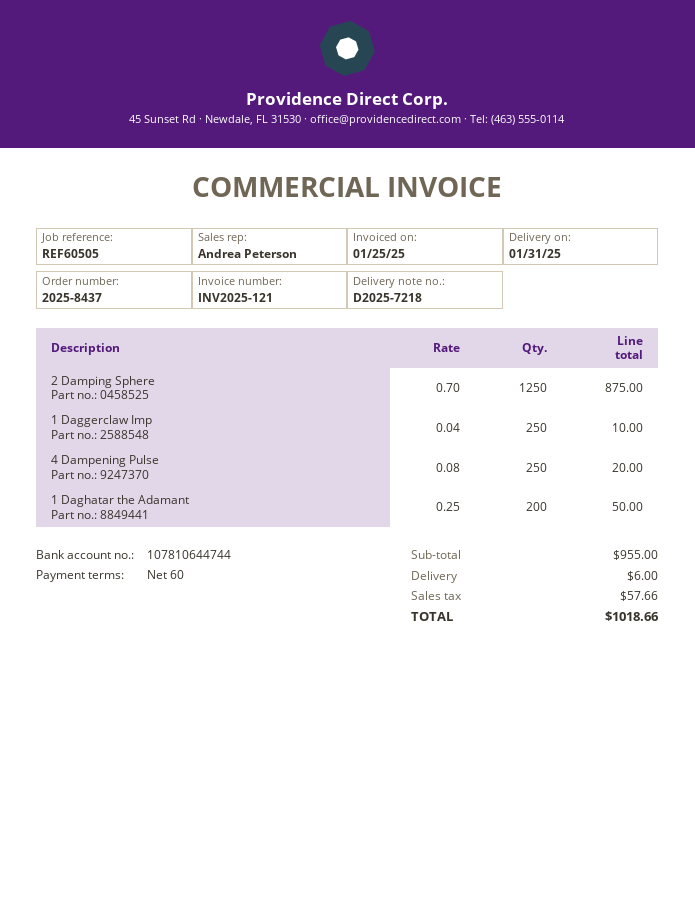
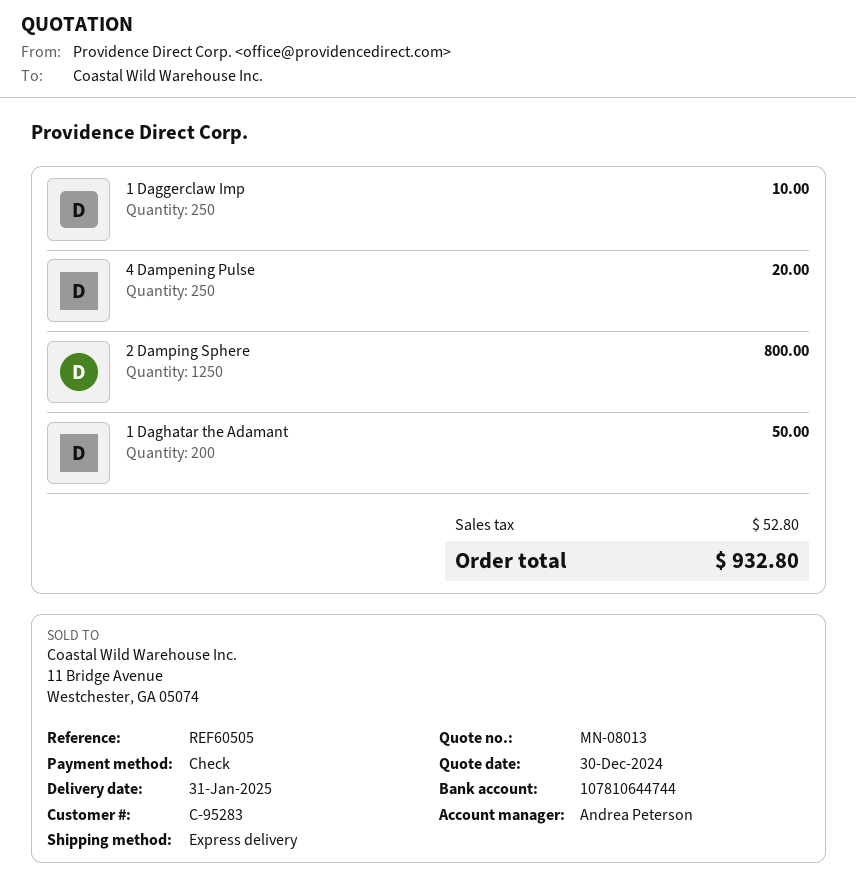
2 Damping Sphere: 1250 for 875.00 -> 1250 for 800.00
shipping: 6.00 -> none
tax: 57.66 -> 52.80
total: 1018.66 -> 932.80

